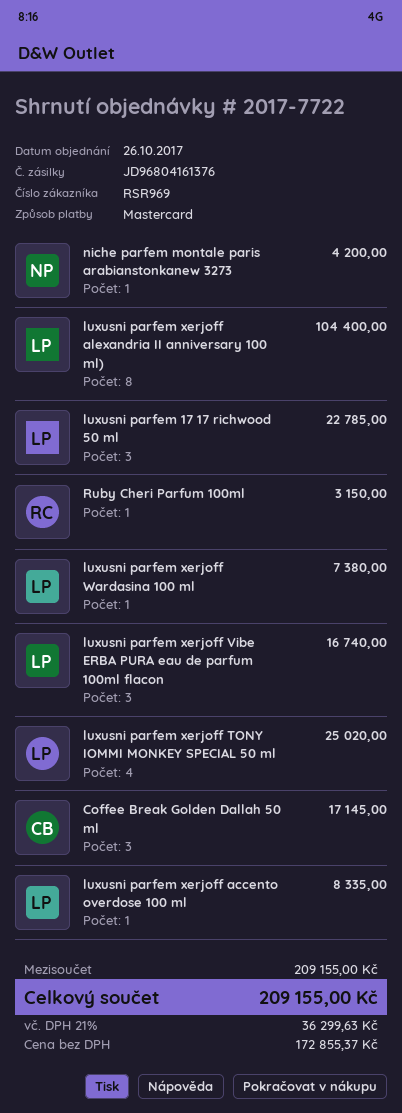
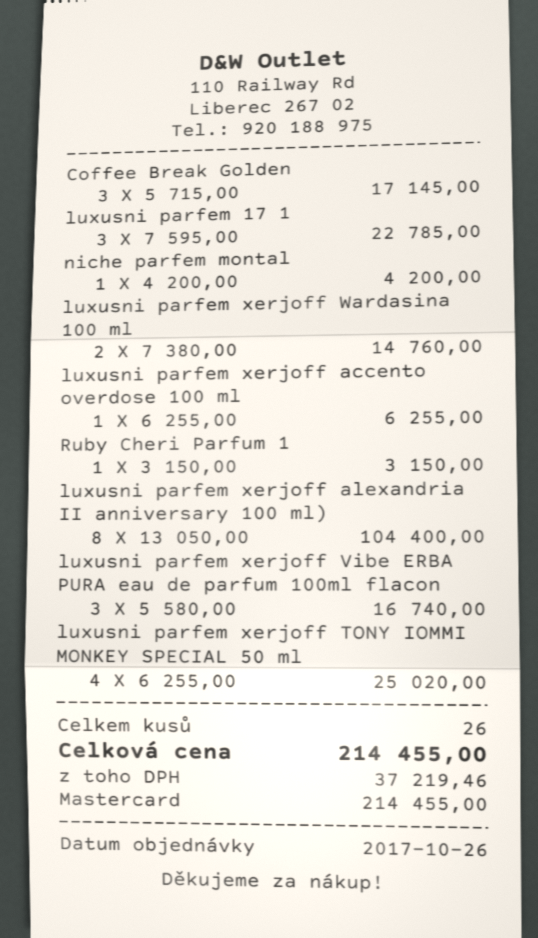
luxusni parfem xerjoff Wardasina 100 ml: 1 for 7380.00 -> 2 for 14760.00
luxusni parfem xerjoff accento overdose 100 ml: 1 for 8335.00 -> 1 for 6255.00
tax: 36299.63 -> 37219.46
total: 209155.00 -> 214455.00

